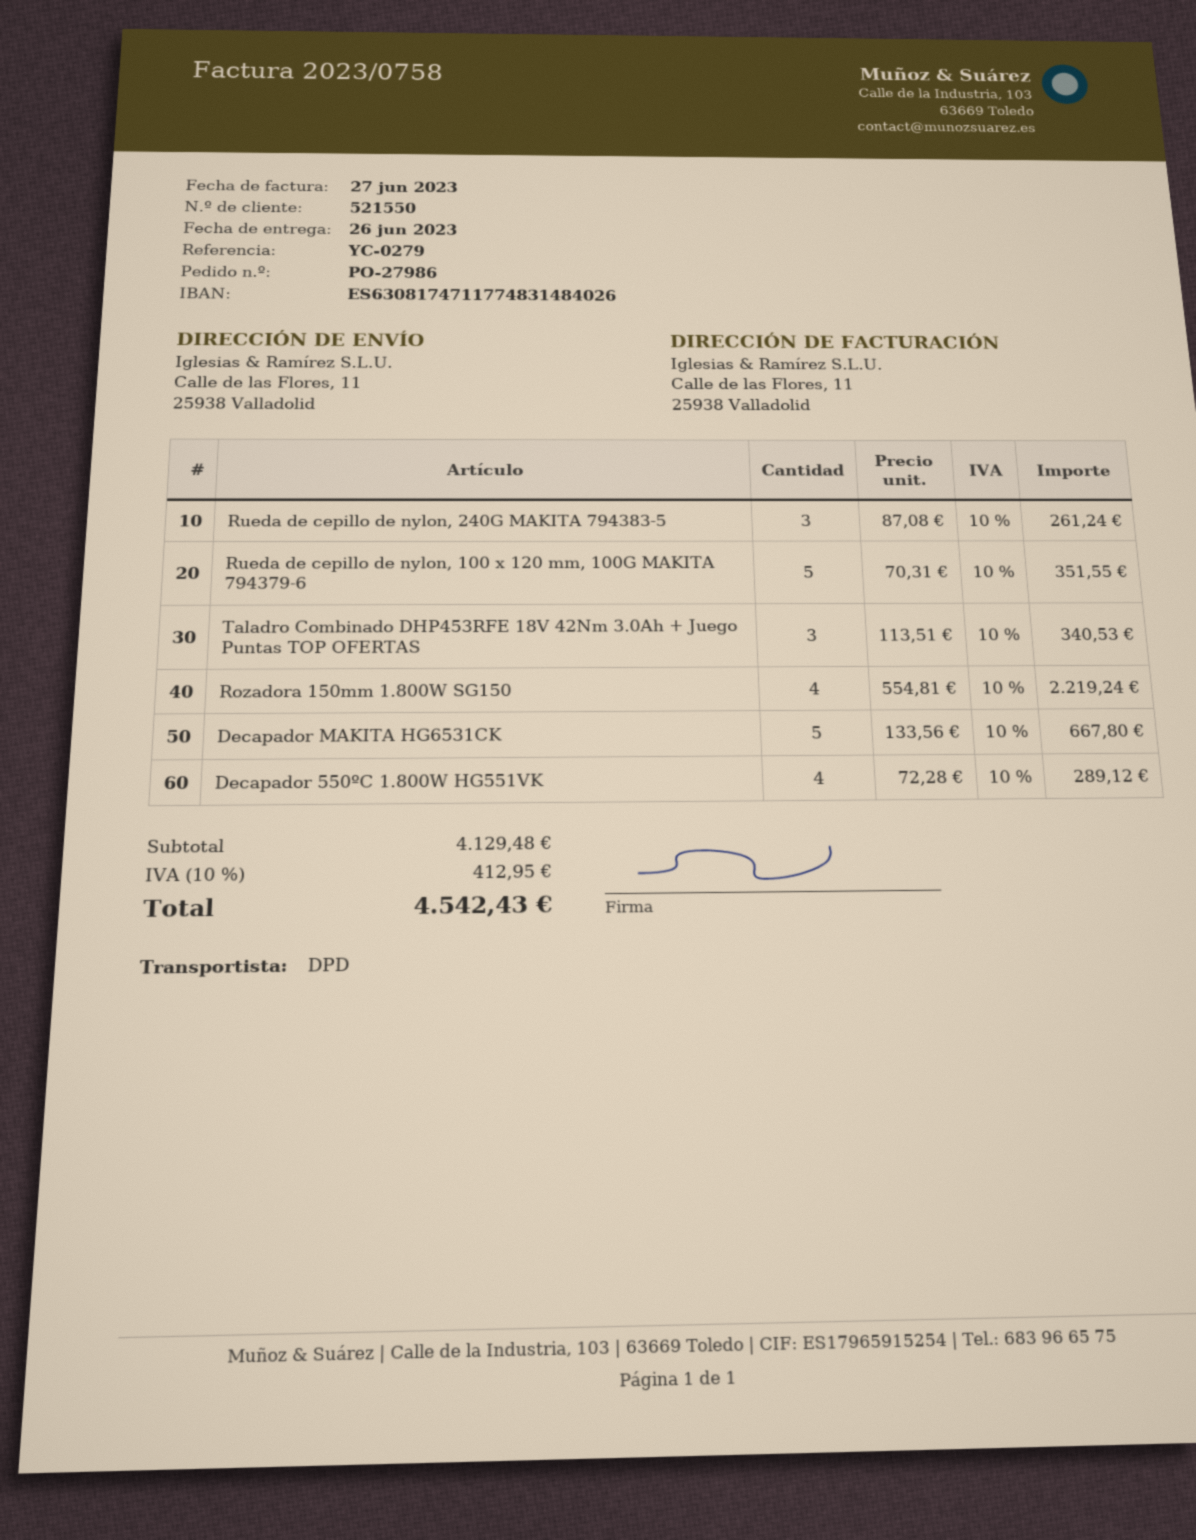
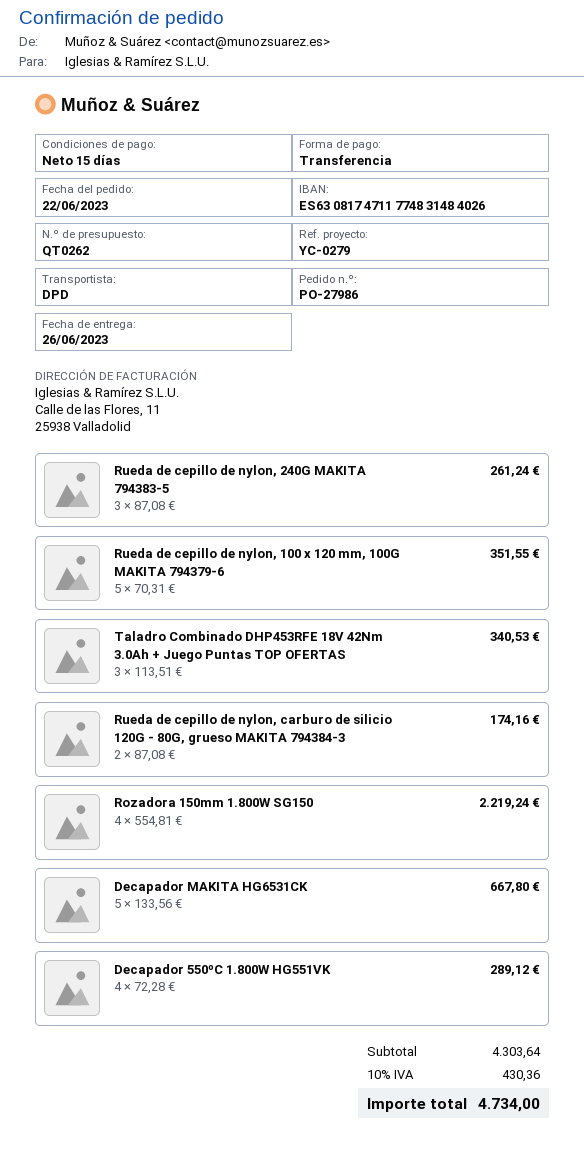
Rueda de cepillo de nylon, carburo de silicio 120G - 80G, grueso MAKITA 794384-3: none -> 2 x 87.08 = 174.16
subtotal: 4129.48 -> 4303.64
tax: 10% = 412.95 -> 10% = 430.36
total: 4542.43 -> 4734.00

